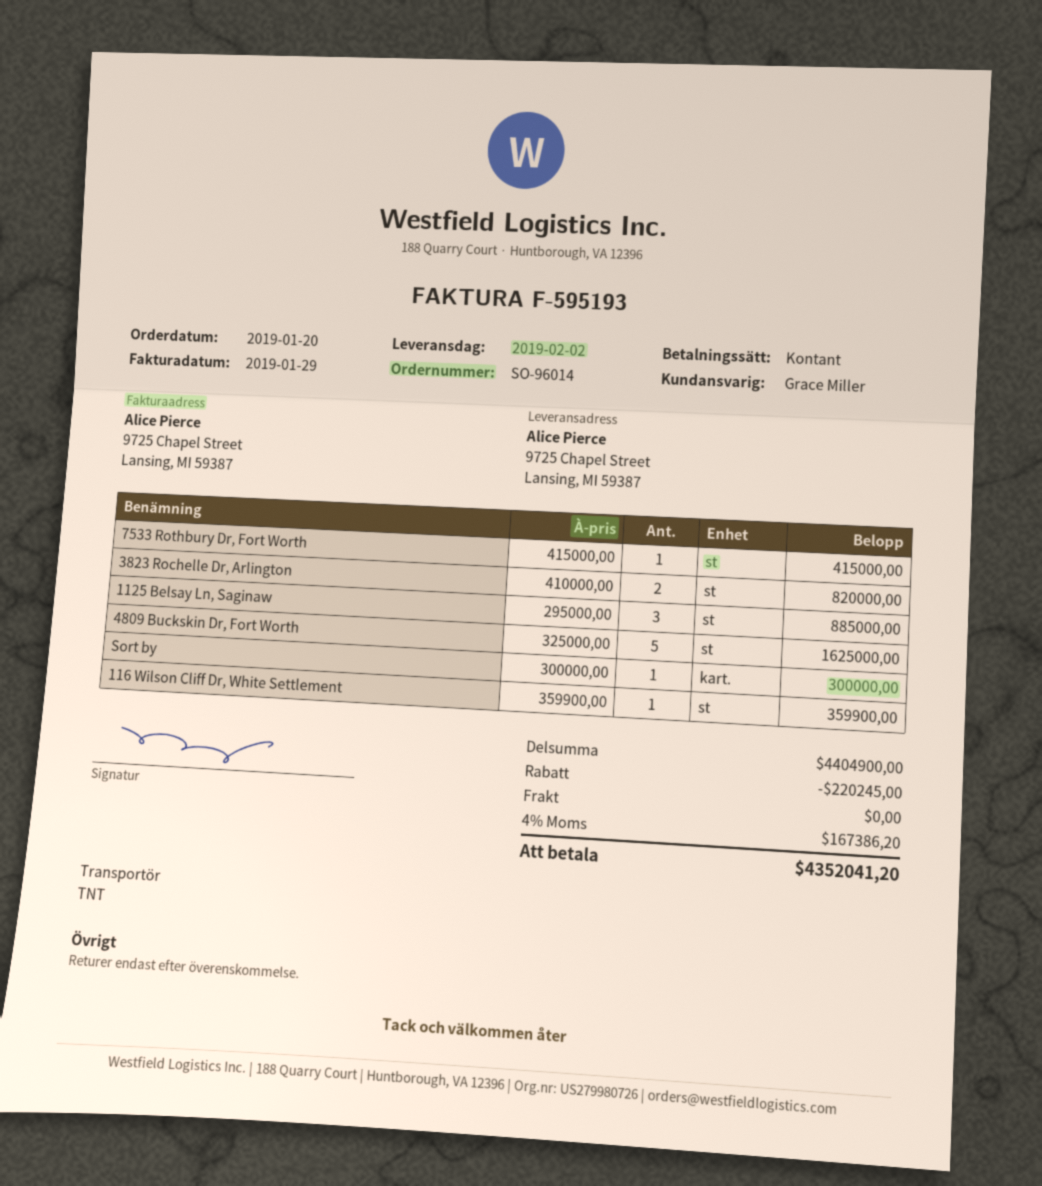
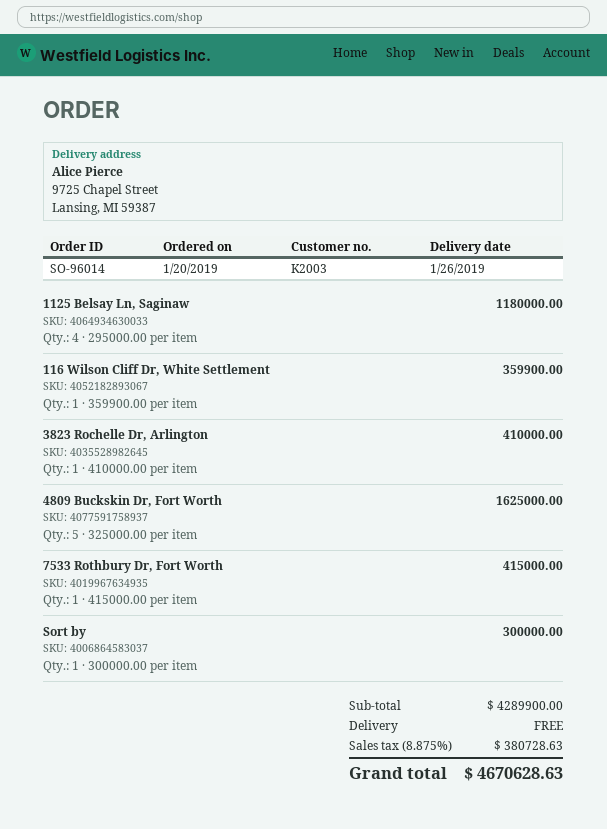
delivery date: 2019-02-02 -> 2019-01-26
3823 Rochelle Dr, Arlington: 2 x 410000.00 = 820000.00 -> 1 x 410000.00 = 410000.00
1125 Belsay Ln, Saginaw: 3 x 295000.00 = 885000.00 -> 4 x 295000.00 = 1180000.00
subtotal: 4404900.00 -> 4289900.00
discount: 220245.00 -> none
tax: 4% = 167386.20 -> 8.875% = 380728.63
total: 4352041.20 -> 4670628.63

